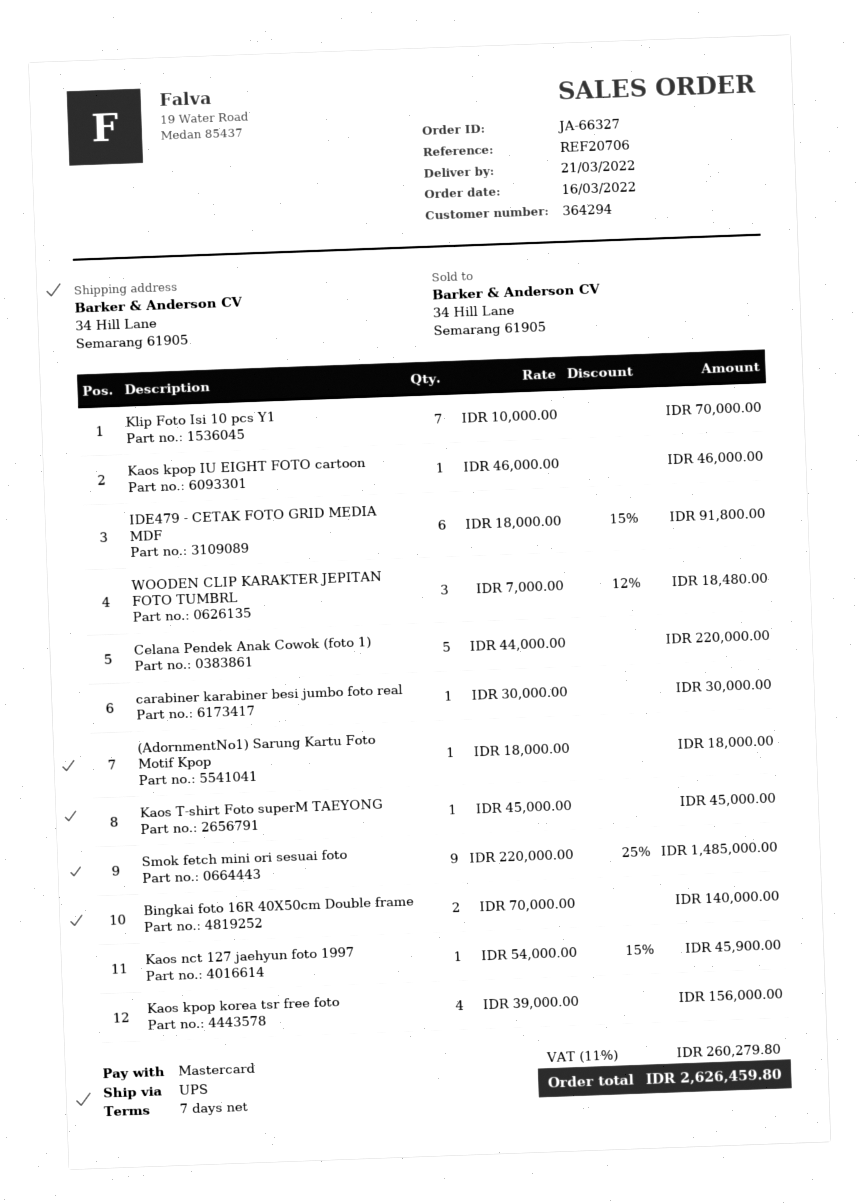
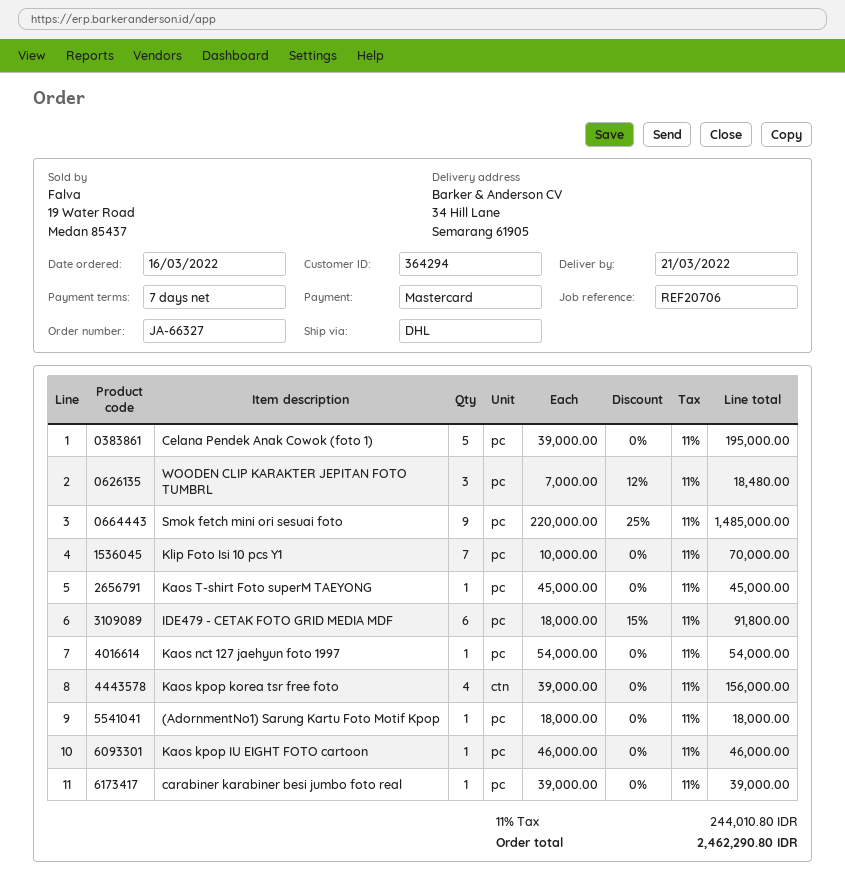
shipping method: UPS -> DHL
Celana Pendek Anak Cowok (foto 1): 5 x 44000.00 = 220000.00 -> 5 x 39000.00 = 195000.00
carabiner karabiner besi jumbo foto real: 1 x 30000.00 = 30000.00 -> 1 x 39000.00 = 39000.00
Bingkai foto 16R 40X50cm Double frame: 2 x 70000.00 = 140000.00 -> none
Kaos nct 127 jaehyun foto 1997: 1 x 54000.00 - 15% = 45900.00 -> 1 x 54000.00 = 54000.00
tax: 11% = 260279.80 -> 11% = 244010.80
total: 2626459.80 -> 2462290.80

